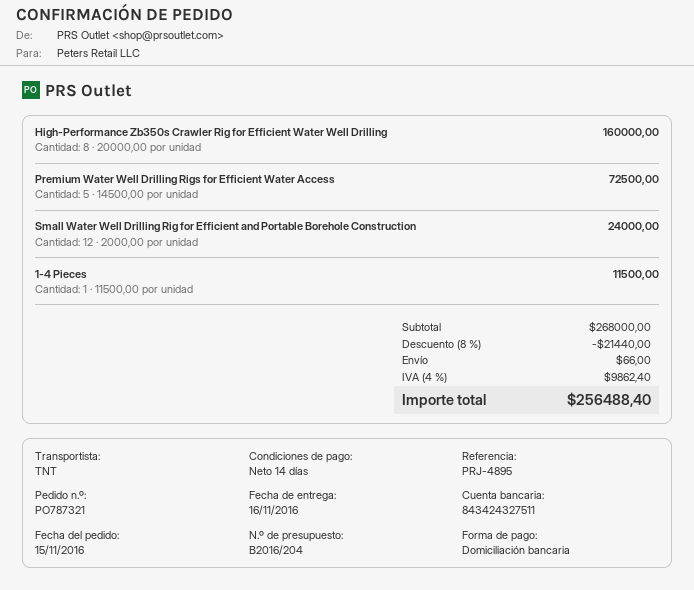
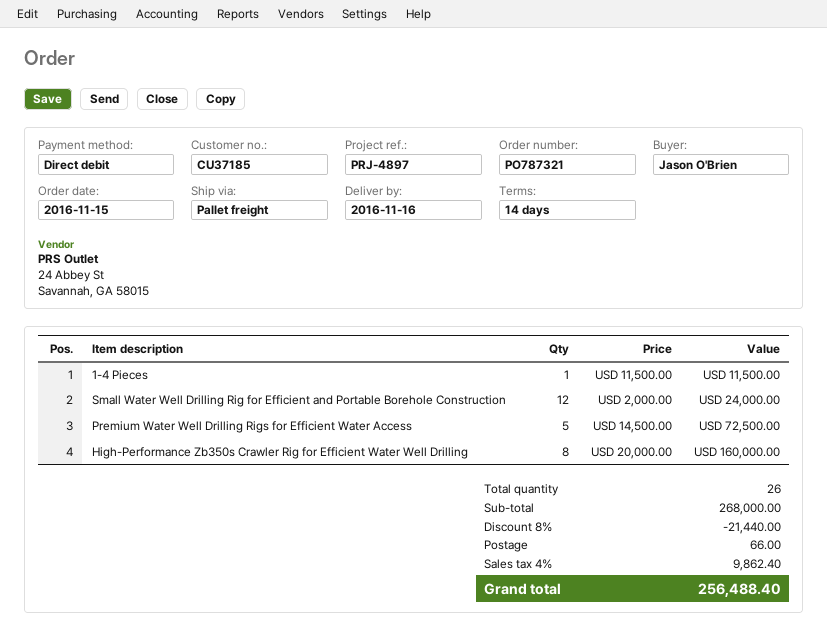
reference: PRJ-4895 -> PRJ-4897
shipping method: TNT -> pallet freight

